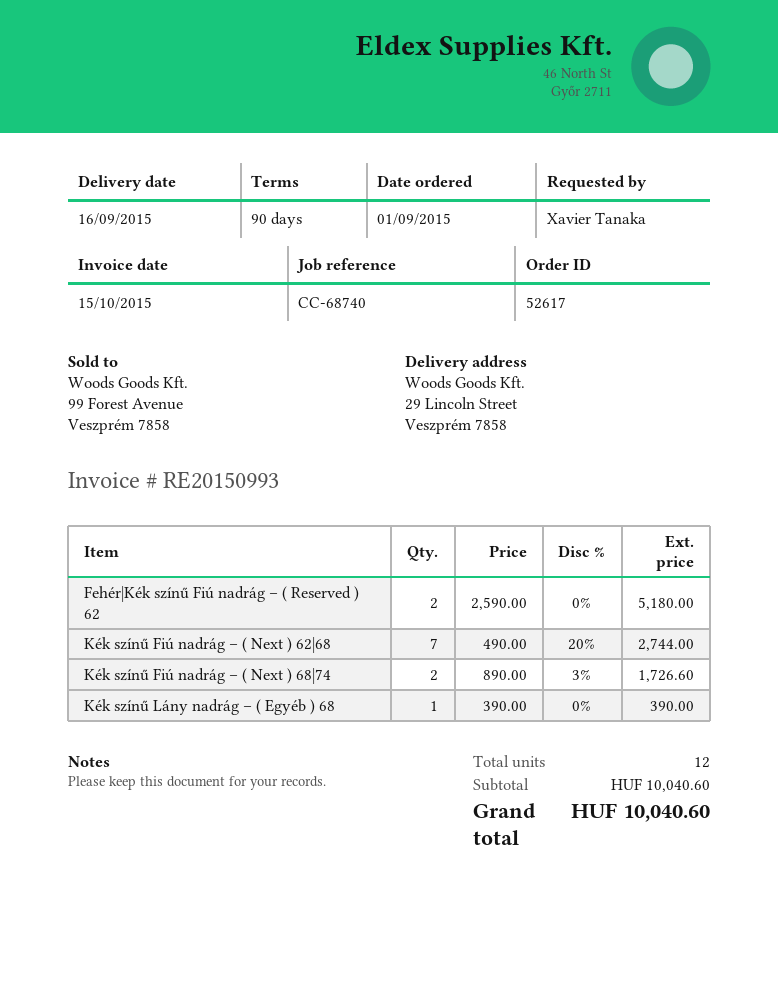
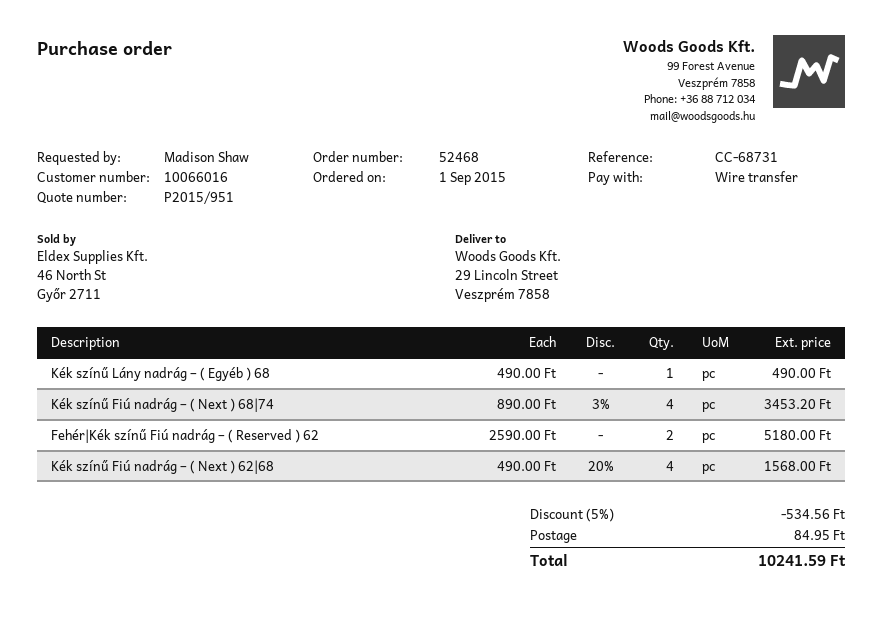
order number: 52617 -> 52468
reference: CC-68740 -> CC-68731
ordered by: Xavier Tanaka -> Madison Shaw
Kék színű Fiú nadrág – ( Next ) 62|68: 7 x 490.00 - 20% = 2744.00 -> 4 x 490.00 - 20% = 1568.00
Kék színű Fiú nadrág – ( Next ) 68|74: 2 x 890.00 - 3% = 1726.60 -> 4 x 890.00 - 3% = 3453.20
Kék színű Lány nadrág – ( Egyéb ) 68: 1 x 390.00 = 390.00 -> 1 x 490.00 = 490.00
discount: none -> 5% = 534.56
shipping: none -> 84.95
total: 10040.60 -> 10241.59

